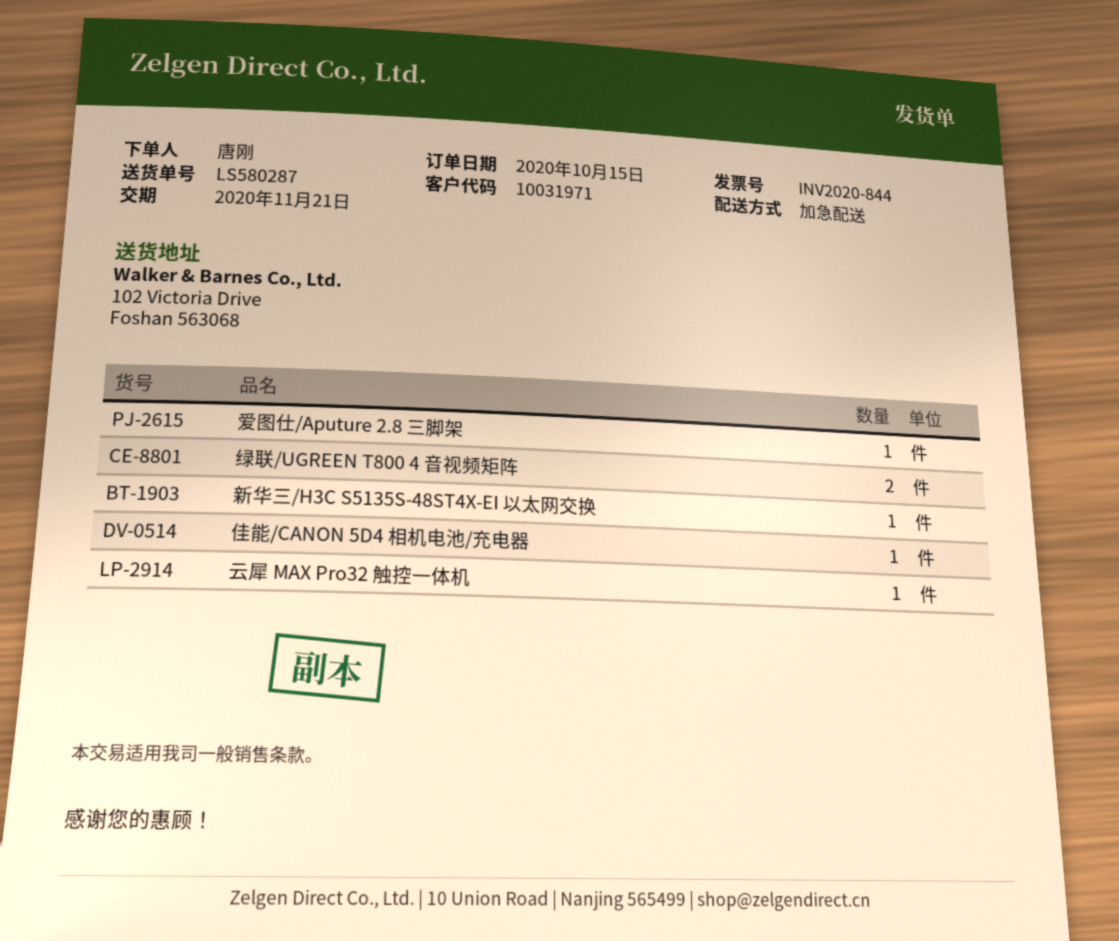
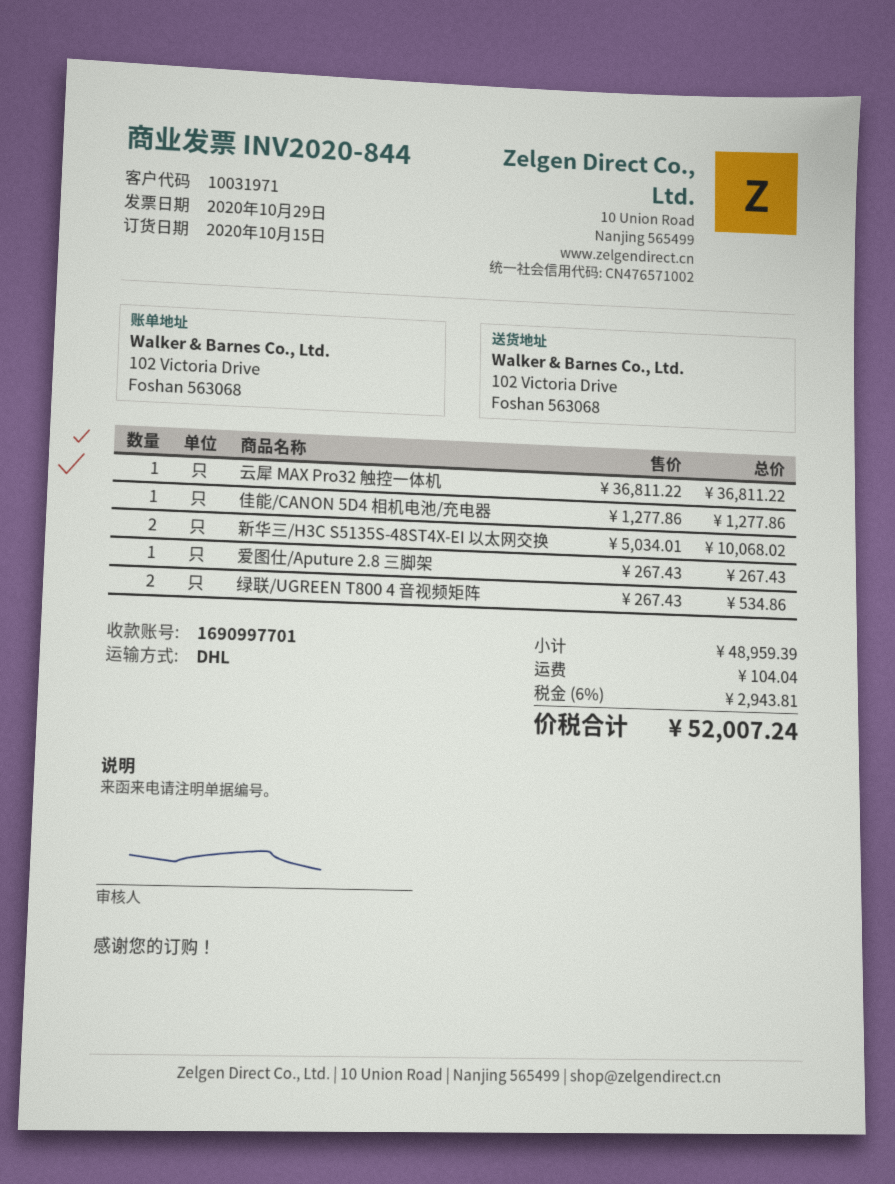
shipping method: express -> DHL
新华三/H3C S5135S-48ST4X-EI 以太网交换: 1 -> 2

